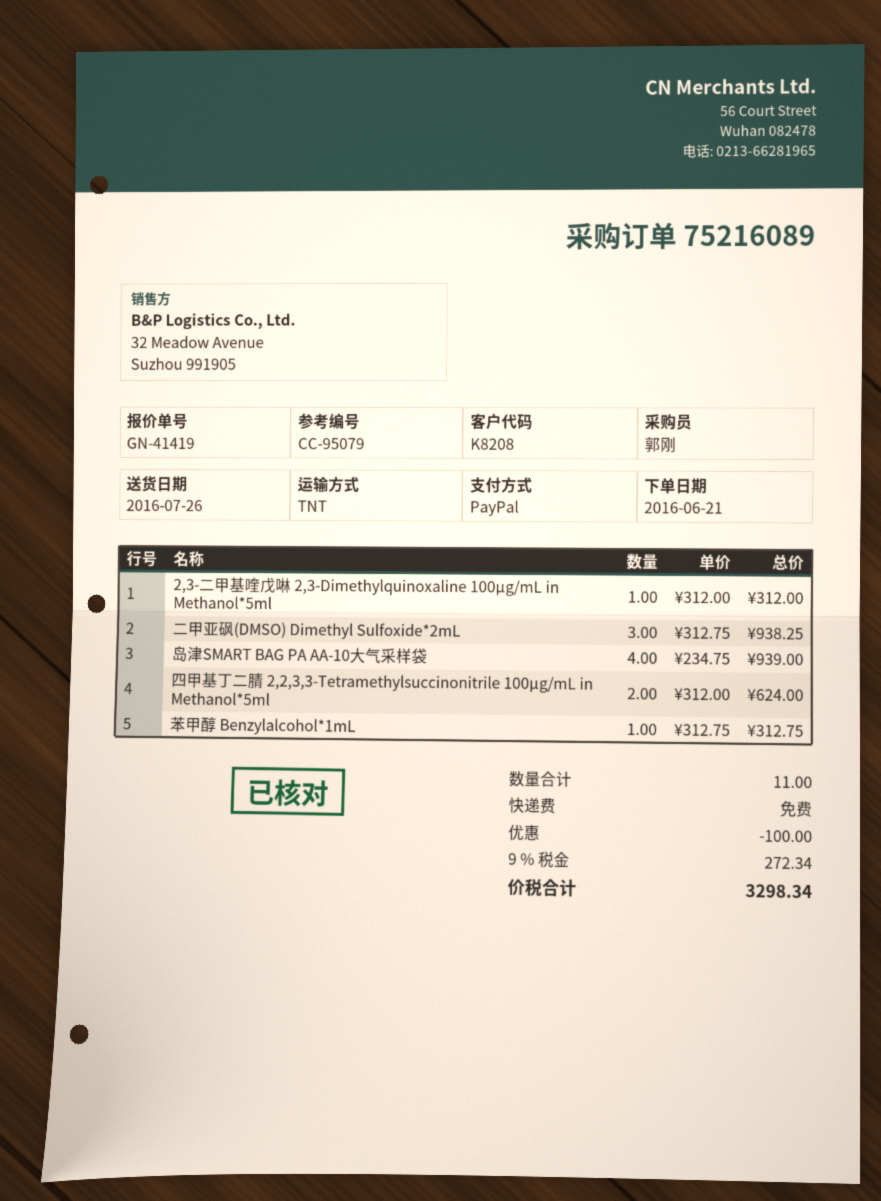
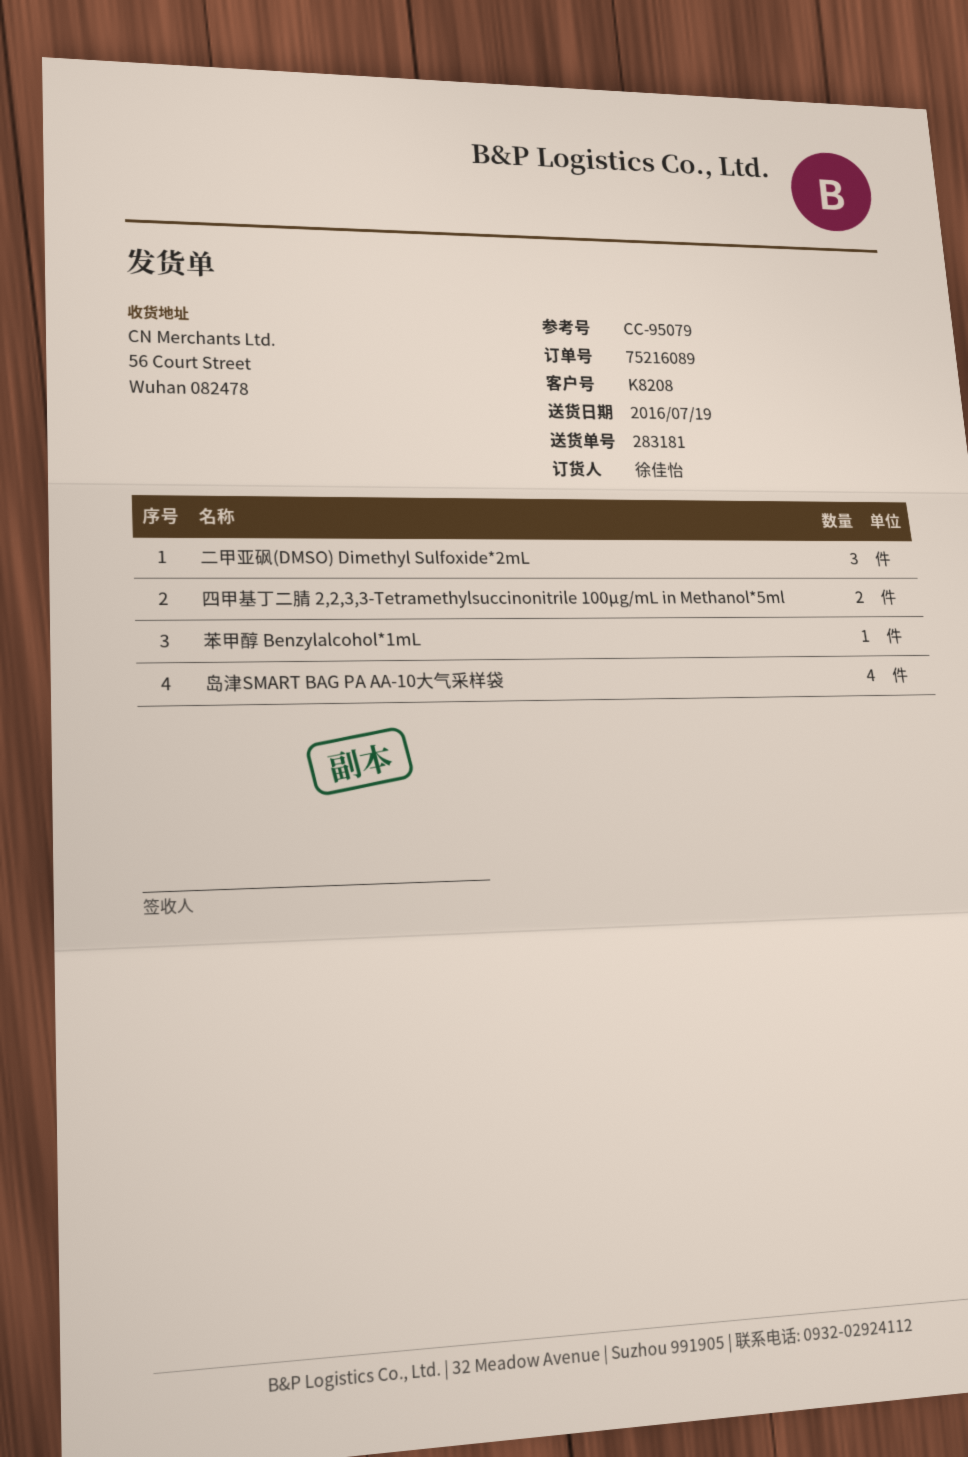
delivery date: 2016-07-26 -> 2016-07-19
ordered by: 郭刚 -> 徐佳怡
2,3-二甲基喹戊啉 2,3-Dimethylquinoxaline 100μg/mL in Methanol*5ml: 1 -> none

